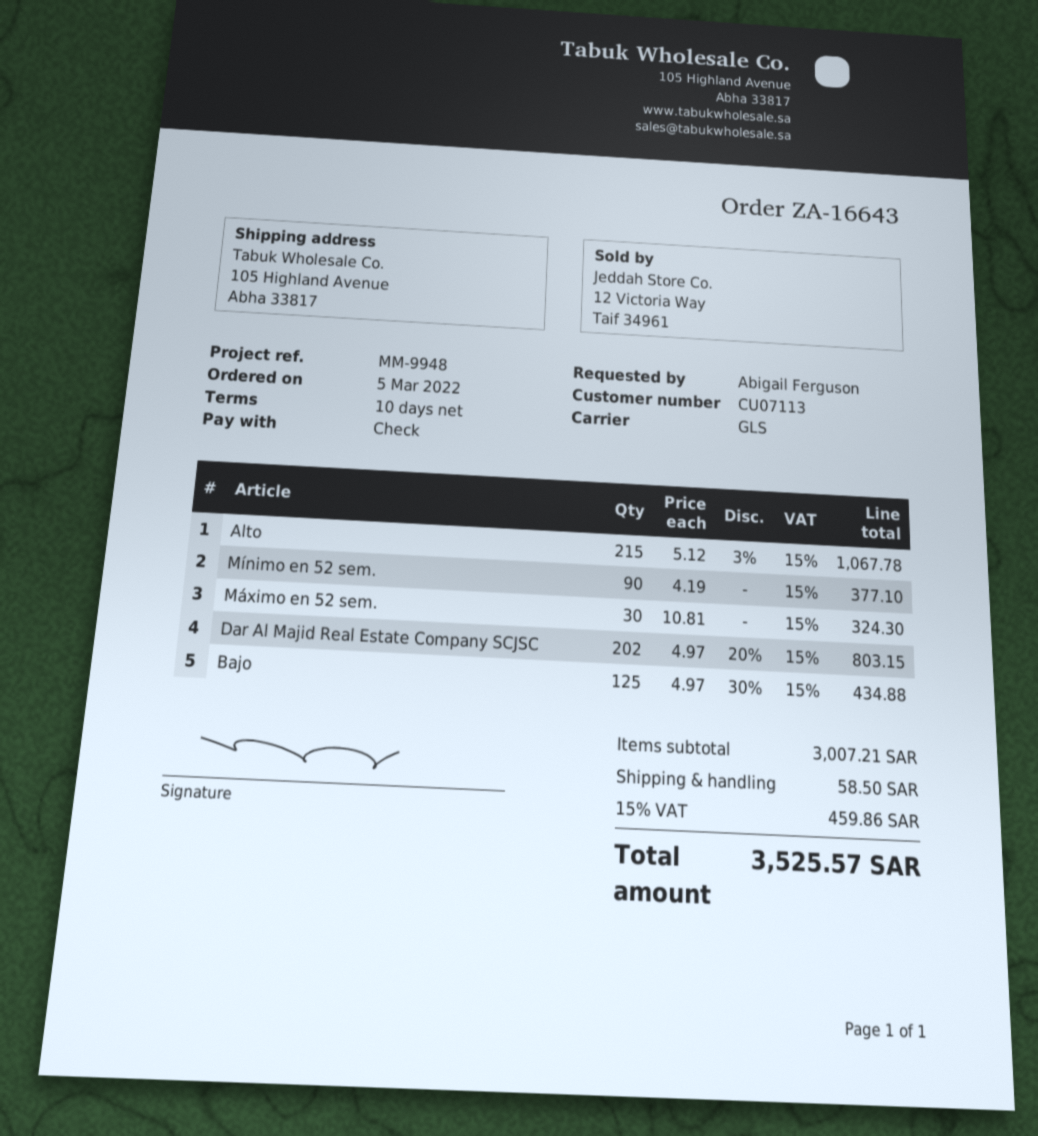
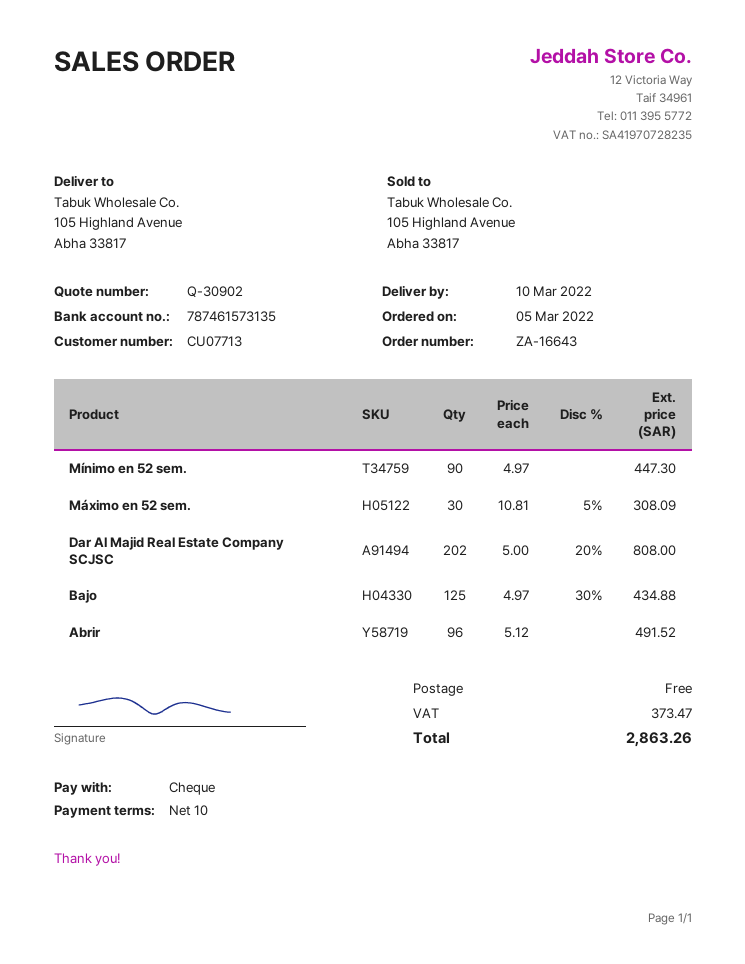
customer number: CU07113 -> CU07713
Alto: 215 x 5.12 - 3% = 1067.78 -> none
Mínimo en 52 sem.: 90 x 4.19 = 377.10 -> 90 x 4.97 = 447.30
Máximo en 52 sem.: 30 x 10.81 = 324.30 -> 30 x 10.81 - 5% = 308.09
Dar Al Majid Real Estate Company SCJSC: 202 x 4.97 - 20% = 803.15 -> 202 x 5.00 - 20% = 808.00
Abrir: none -> 96 x 5.12 = 491.52
shipping: 58.50 -> 0.00
tax: 459.86 -> 373.47
total: 3525.57 -> 2863.26

